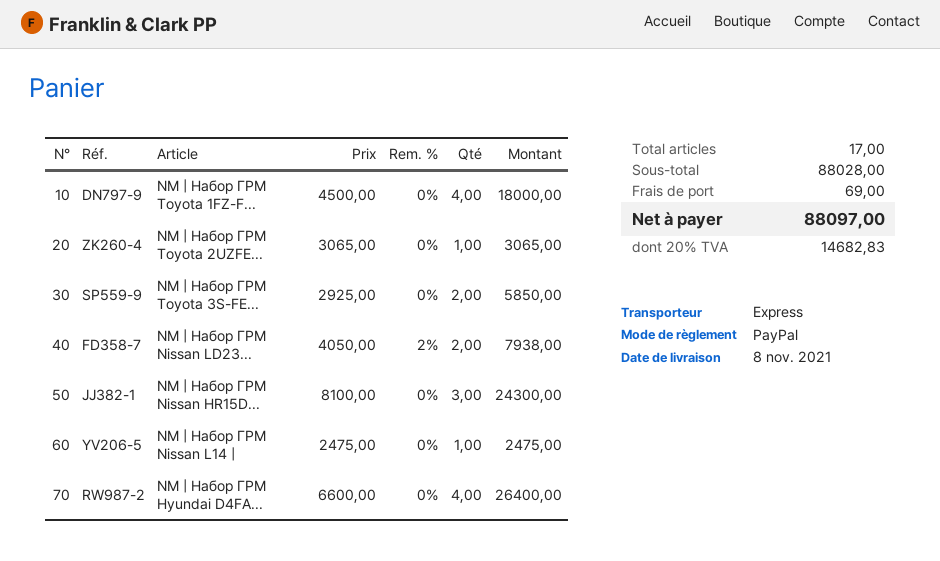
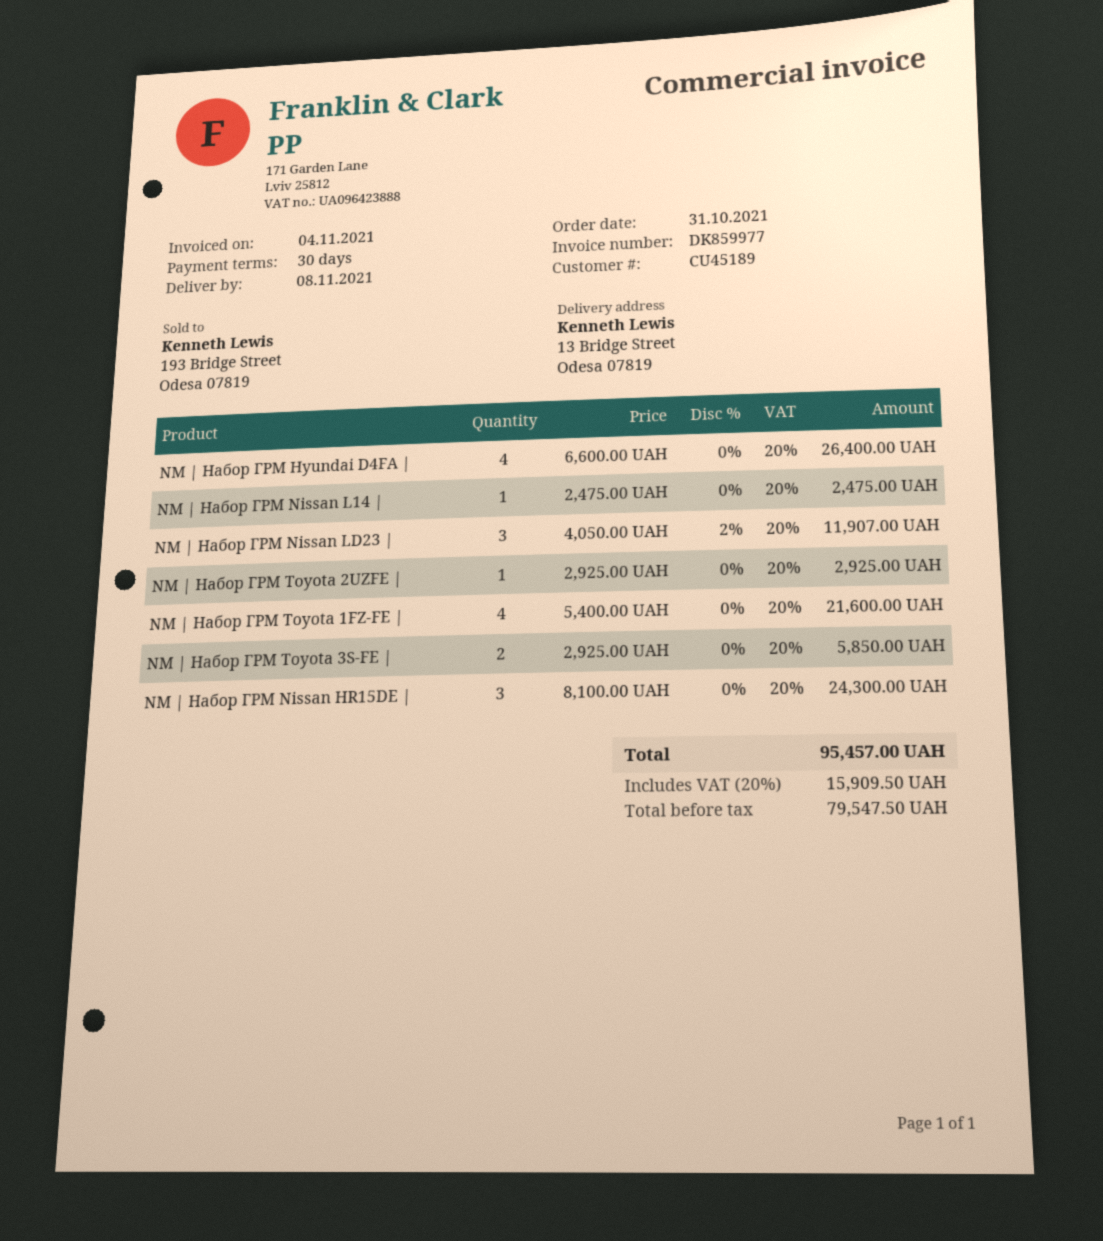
NM | Набор ГРМ Toyota 1FZ-F...: 4 x 4500.00 = 18000.00 -> 4 x 5400.00 = 21600.00
NM | Набор ГРМ Toyota 2UZFE...: 1 x 3065.00 = 3065.00 -> 1 x 2925.00 = 2925.00
NM | Набор ГРМ Nissan LD23...: 2 x 4050.00 - 2% = 7938.00 -> 3 x 4050.00 - 2% = 11907.00
shipping: 69.00 -> none
tax: 20% = 14682.83 -> 20% = 15909.50
total: 88097.00 -> 95457.00

